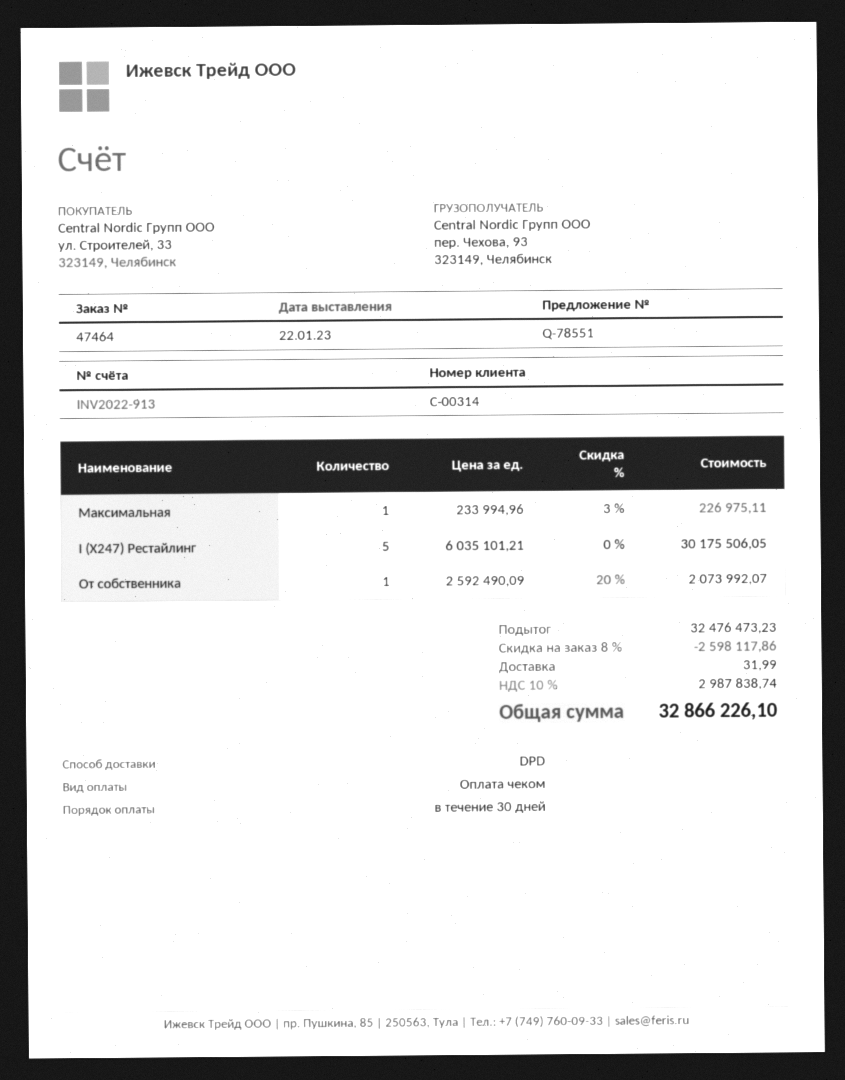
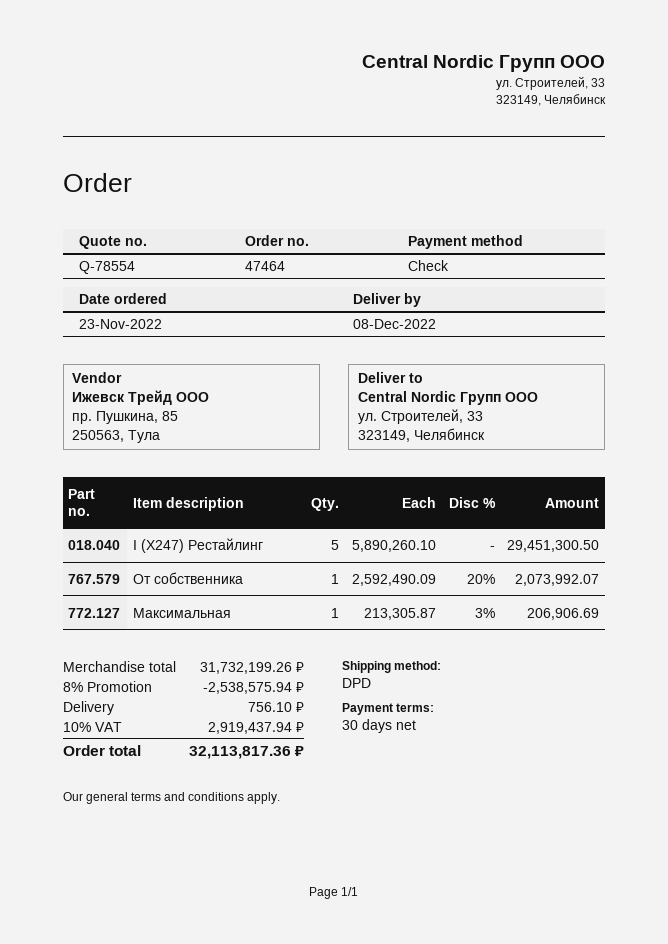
quote number: Q-78551 -> Q-78554
ship to: пер. Чехова, 93, 323149, Челябинск -> ул. Строителей, 33, 323149, Челябинск
Максимальная: 1 x 233994.96 - 3% = 226975.11 -> 1 x 213305.87 - 3% = 206906.69
I (X247) Рестайлинг: 5 x 6035101.21 = 30175506.05 -> 5 x 5890260.10 = 29451300.50
subtotal: 32476473.23 -> 31732199.26
discount: 8% = 2598117.86 -> 8% = 2538575.94
shipping: 31.99 -> 756.10
tax: 10% = 2987838.74 -> 10% = 2919437.94
total: 32866226.10 -> 32113817.36

